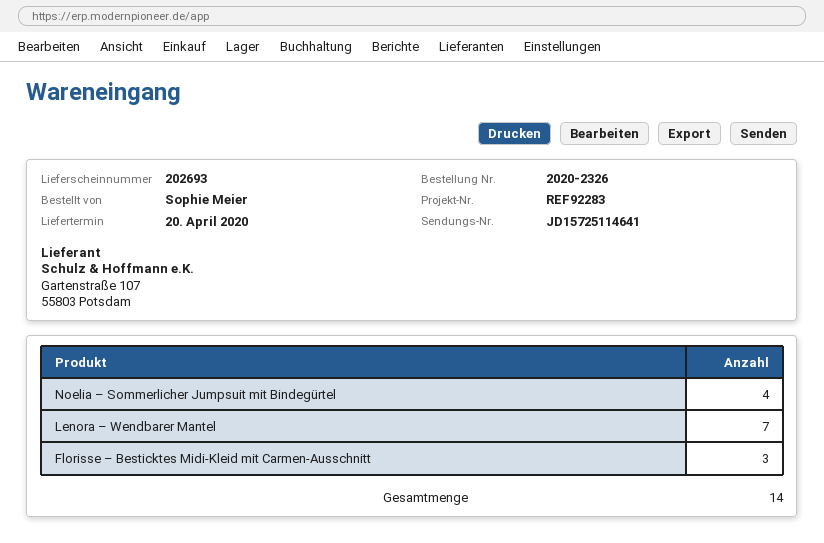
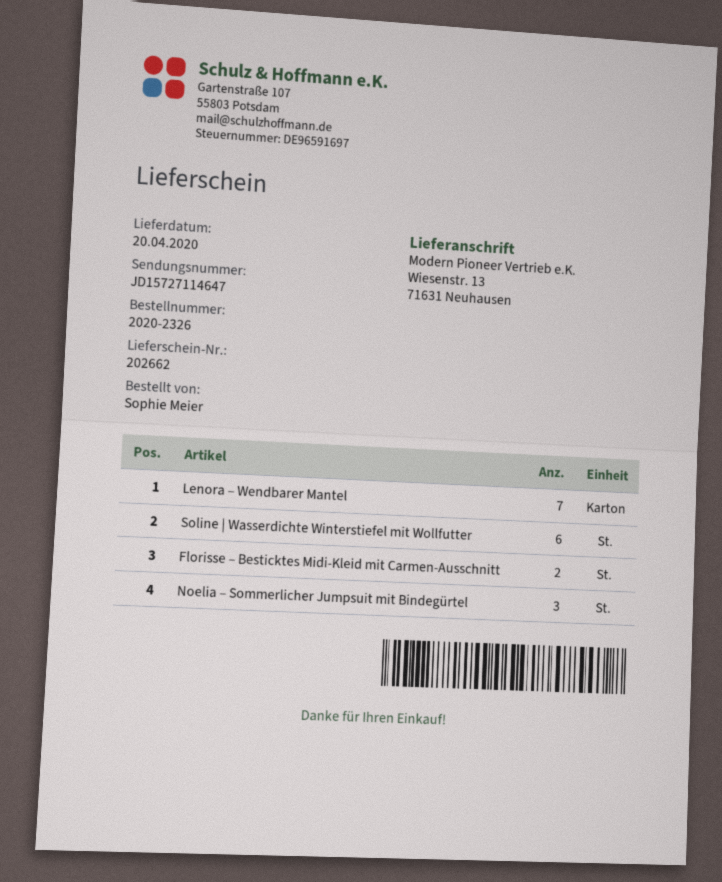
delivery note number: 202693 -> 202662
tracking number: JD15725114641 -> JD15727114647
Noelia – Sommerlicher Jumpsuit mit Bindegürtel: 4 -> 3
Florisse – Besticktes Midi-Kleid mit Carmen-Ausschnitt: 3 -> 2
Soline | Wasserdichte Winterstiefel mit Wollfutter: none -> 6

